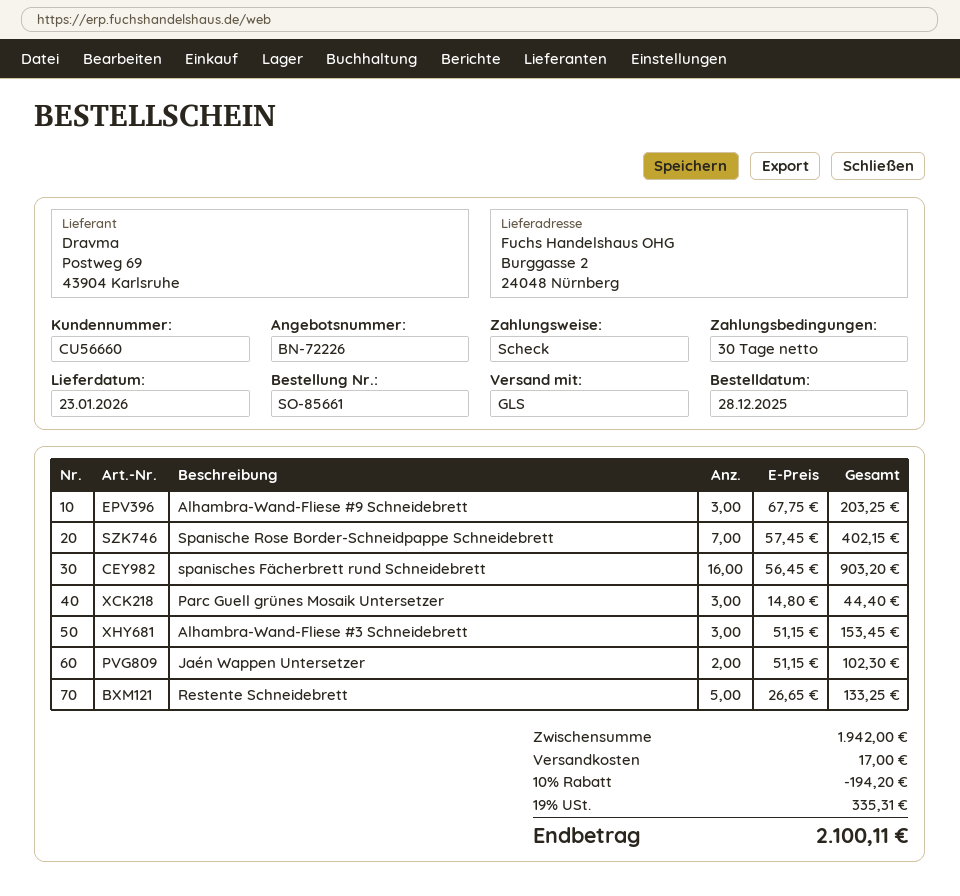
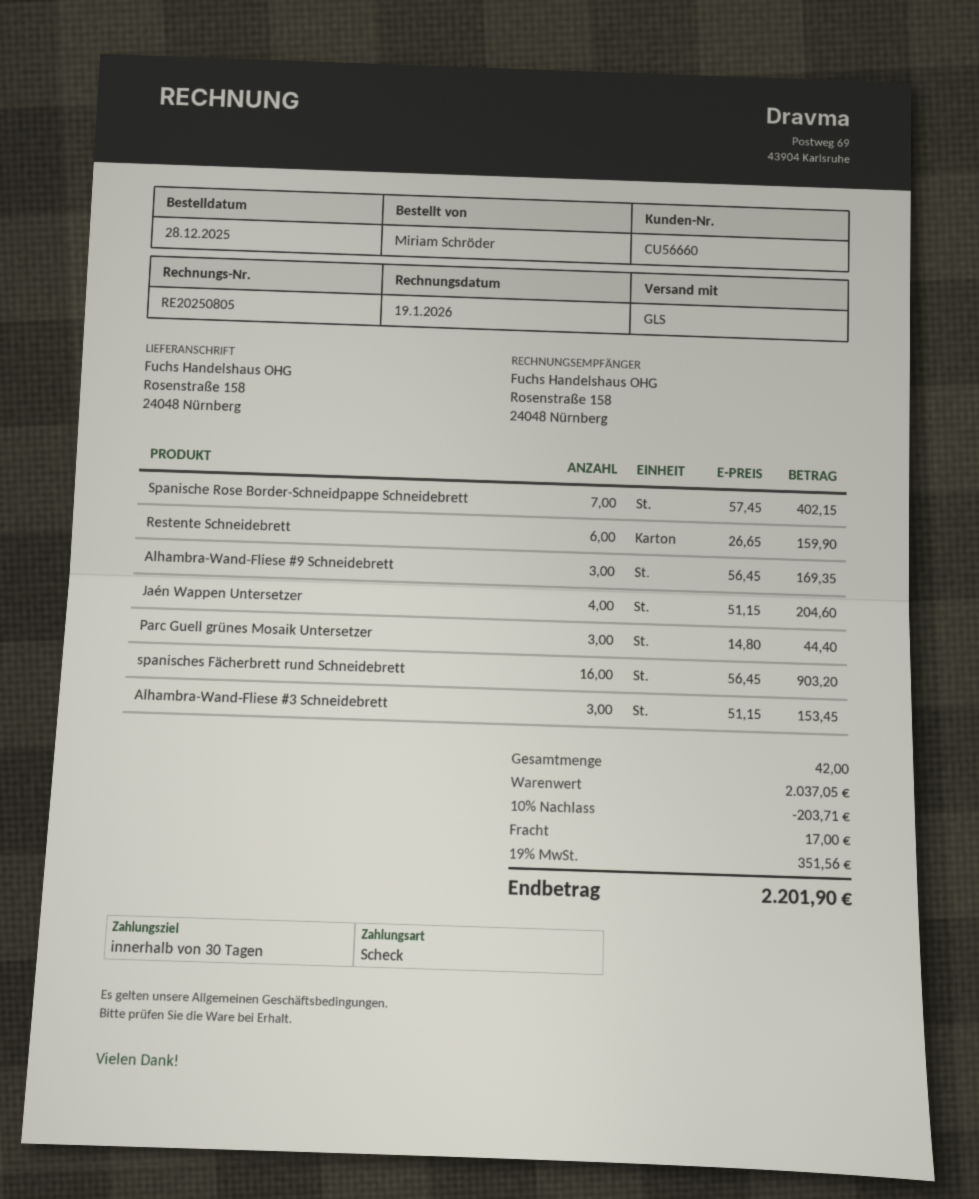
ship to: Burggasse 2, 24048 Nürnberg -> Rosenstraße 158, 24048 Nürnberg
Alhambra-Wand-Fliese #9 Schneidebrett: 3 x 67.75 = 203.25 -> 3 x 56.45 = 169.35
Jaén Wappen Untersetzer: 2 x 51.15 = 102.30 -> 4 x 51.15 = 204.60
Restente Schneidebrett: 5 x 26.65 = 133.25 -> 6 x 26.65 = 159.90
subtotal: 1942.00 -> 2037.05
discount: 10% = 194.20 -> 10% = 203.71
tax: 19% = 335.31 -> 19% = 351.56
total: 2100.11 -> 2201.90

